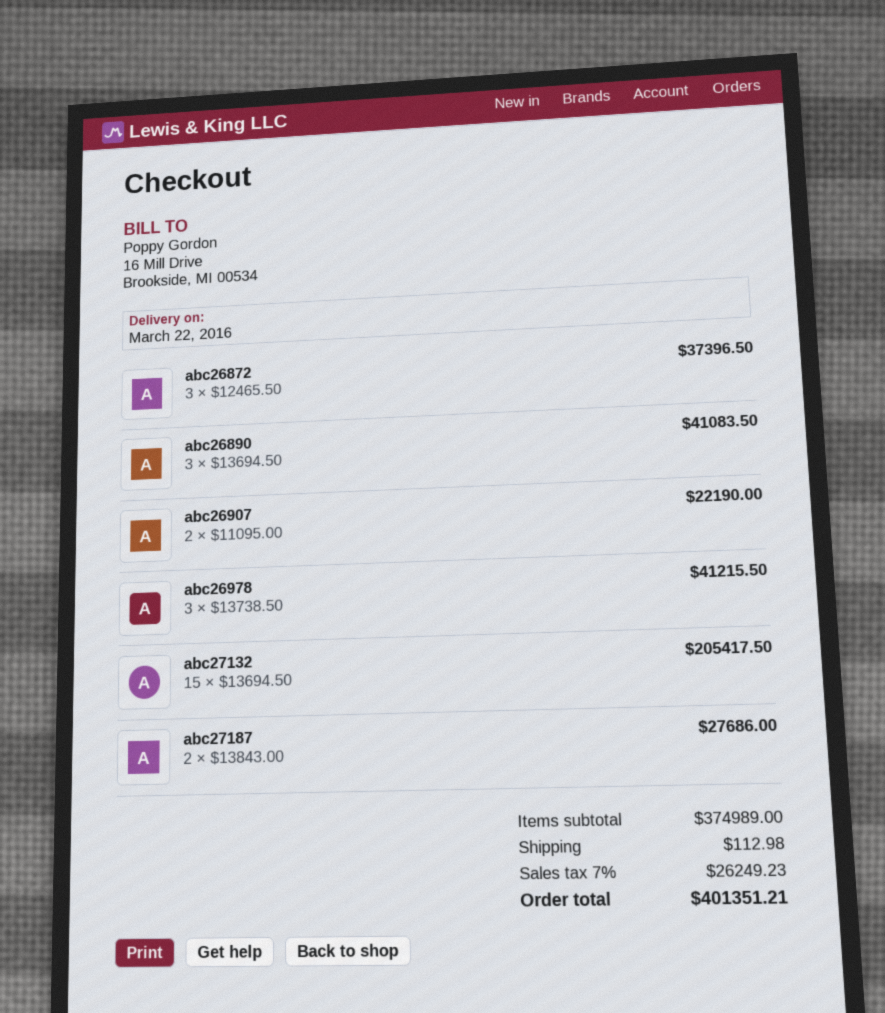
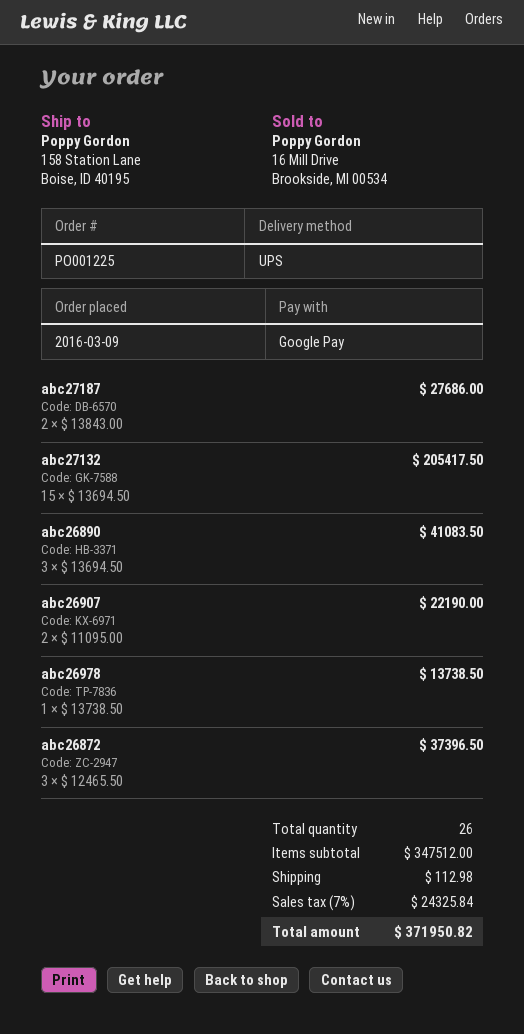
abc26978: 3 x 13738.50 = 41215.50 -> 1 x 13738.50 = 13738.50
subtotal: 374989.00 -> 347512.00
tax: 7% = 26249.23 -> 7% = 24325.84
total: 401351.21 -> 371950.82

